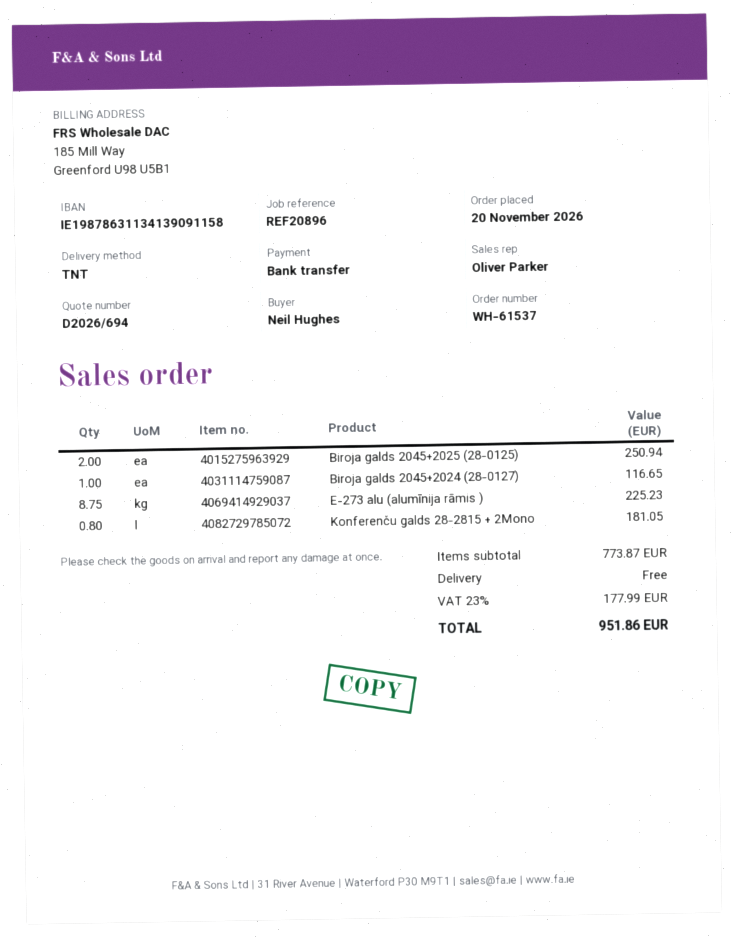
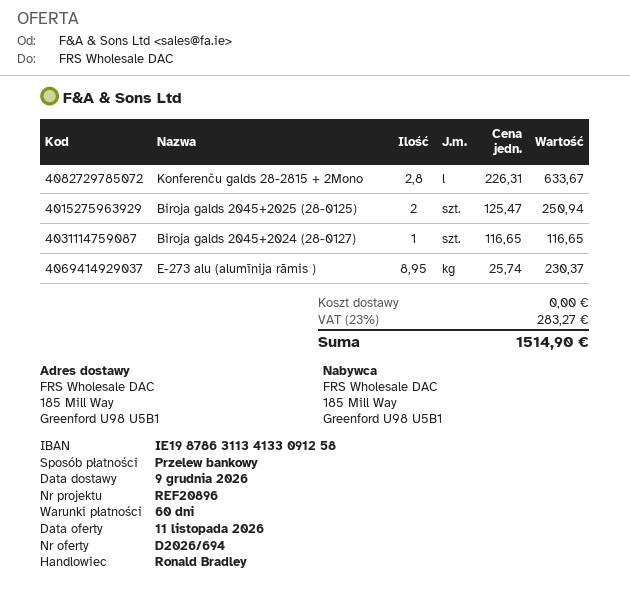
sales rep: Oliver Parker -> Ronald Bradley
bank account: IE19878631134139091158 -> IE19878631134133091258
E-273 alu (alumīnija rāmis ): 8.75 for 225.23 -> 8.95 for 230.37
Konferenču galds 28-2815 + 2Mono: 0.8 for 181.05 -> 2.8 for 633.67
tax: 23% = 177.99 -> 23% = 283.27
total: 951.86 -> 1514.90

